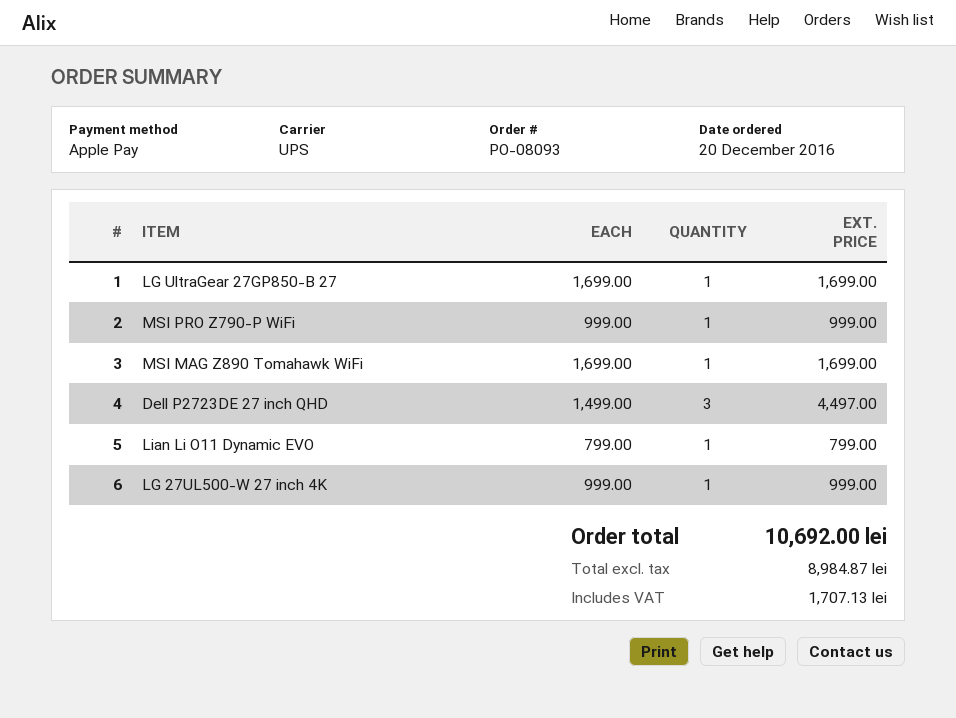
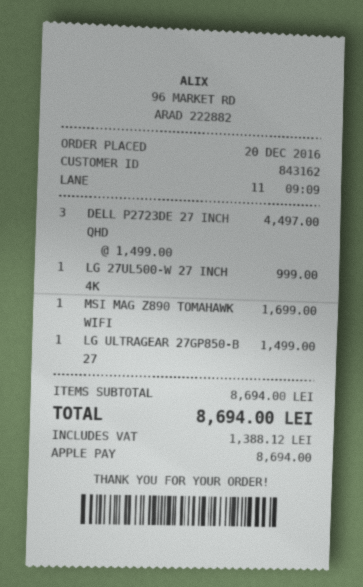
LG UltraGear 27GP850-B 27: 1 x 1699.00 = 1699.00 -> 1 x 1499.00 = 1499.00
MSI PRO Z790-P WiFi: 1 x 999.00 = 999.00 -> none
Lian Li O11 Dynamic EVO: 1 x 799.00 = 799.00 -> none
tax: 1707.13 -> 1388.12
total: 10692.00 -> 8694.00

